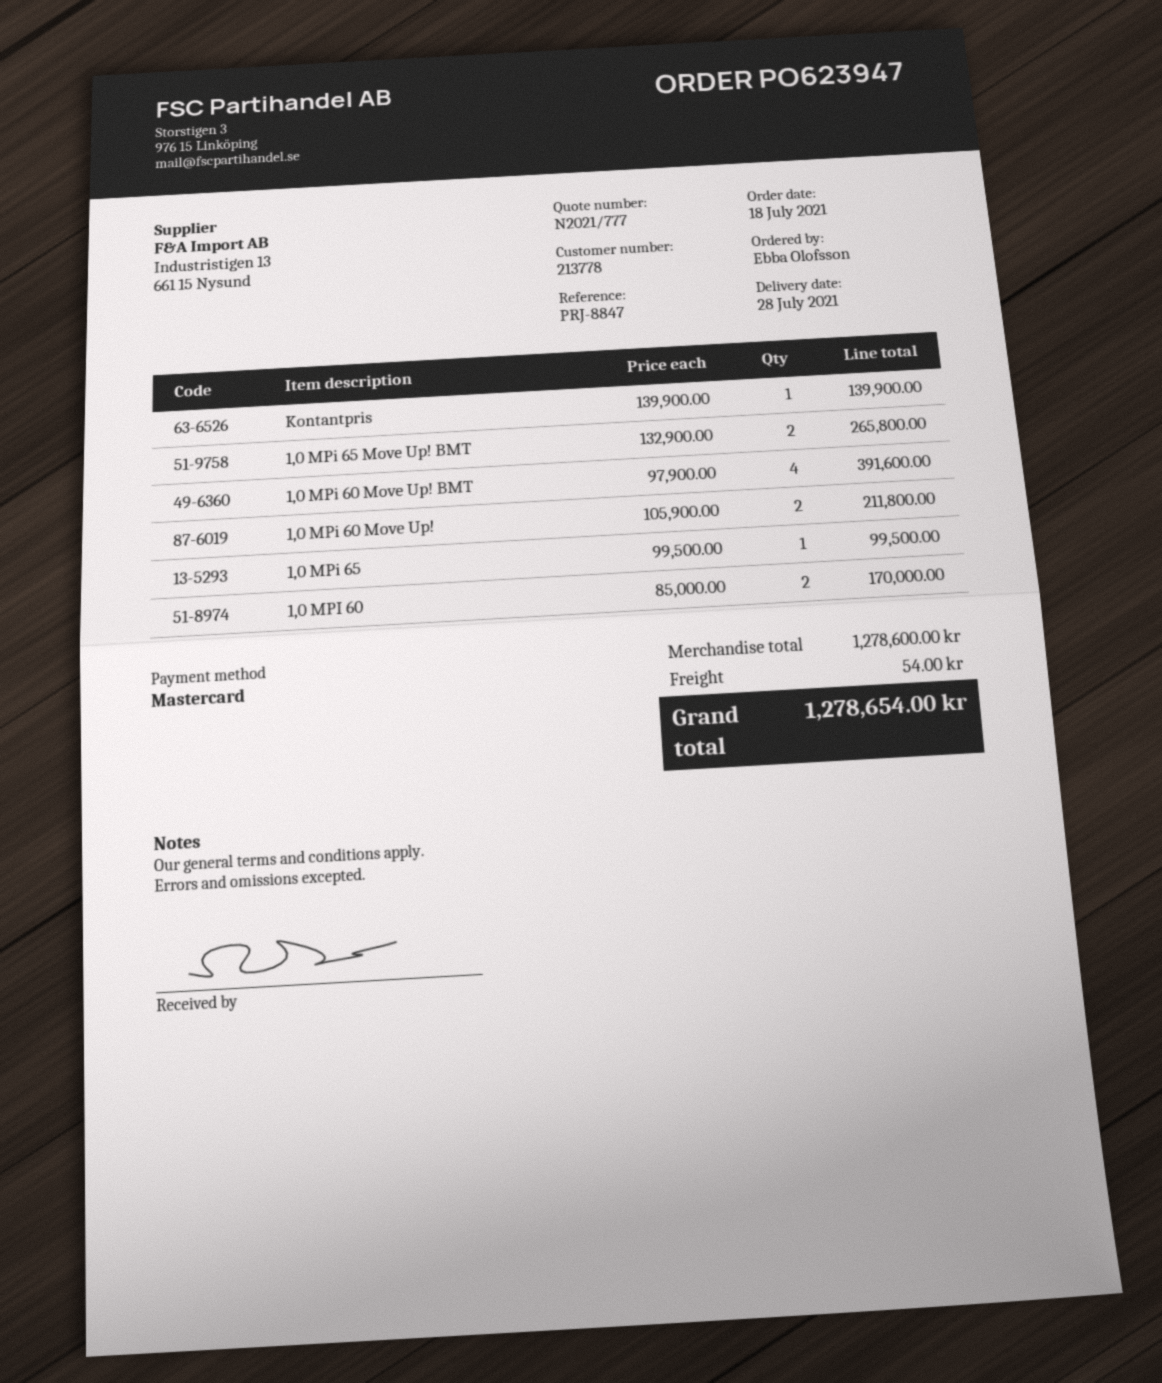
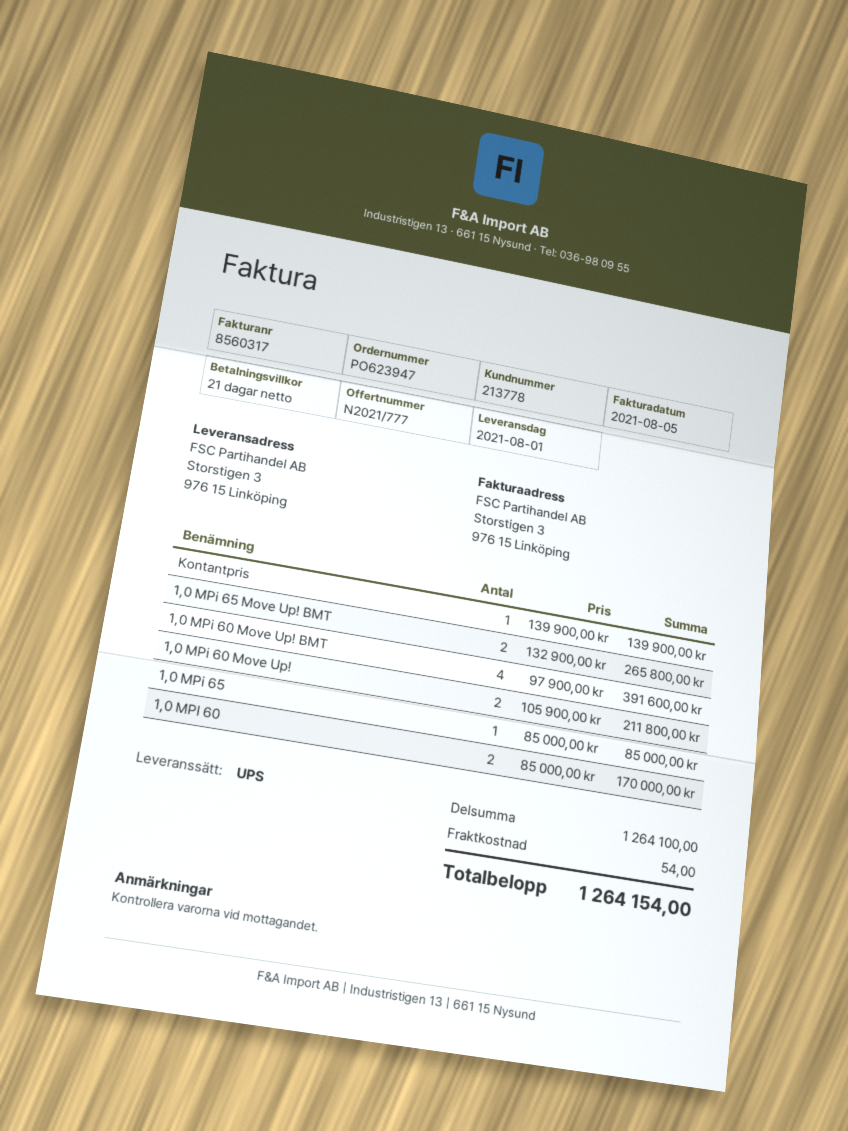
delivery date: 2021-07-28 -> 2021-08-01
1,0 MPi 65: 1 x 99500.00 = 99500.00 -> 1 x 85000.00 = 85000.00
subtotal: 1278600.00 -> 1264100.00
total: 1278654.00 -> 1264154.00

